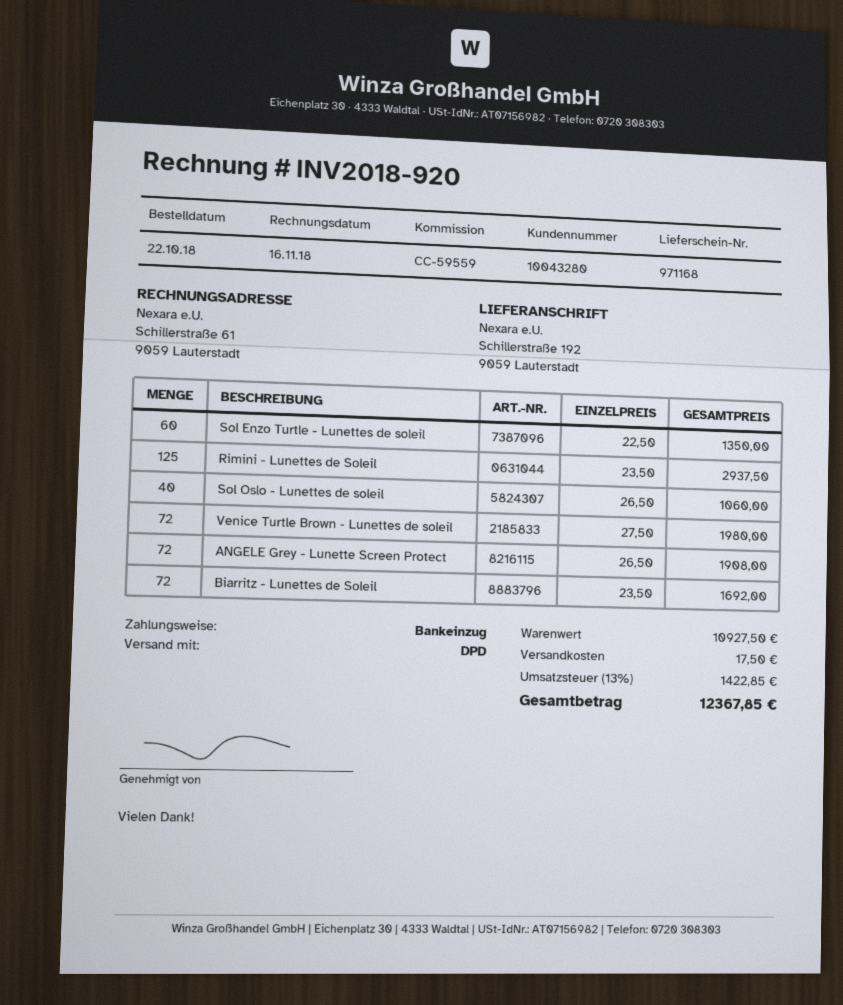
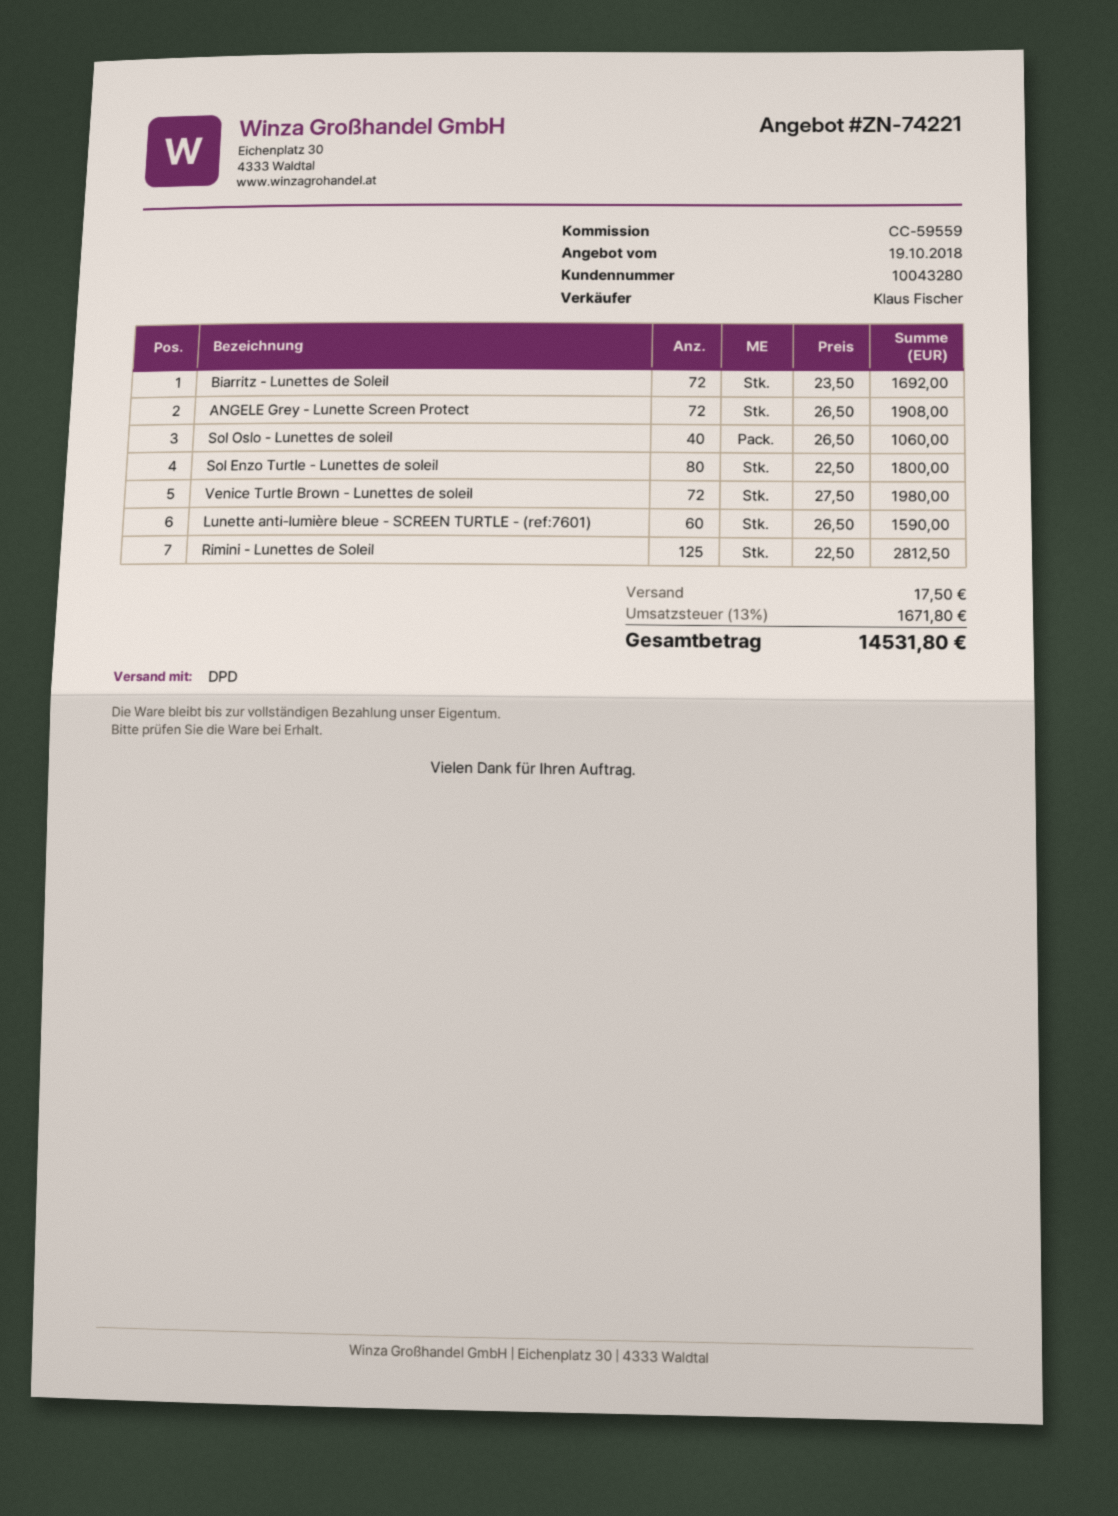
Sol Enzo Turtle - Lunettes de soleil: 60 x 22.50 = 1350.00 -> 80 x 22.50 = 1800.00
Rimini - Lunettes de Soleil: 125 x 23.50 = 2937.50 -> 125 x 22.50 = 2812.50
Lunette anti-lumière bleue - SCREEN TURTLE - (ref:7601): none -> 60 x 26.50 = 1590.00
tax: 13% = 1422.85 -> 13% = 1671.80
total: 12367.85 -> 14531.80

